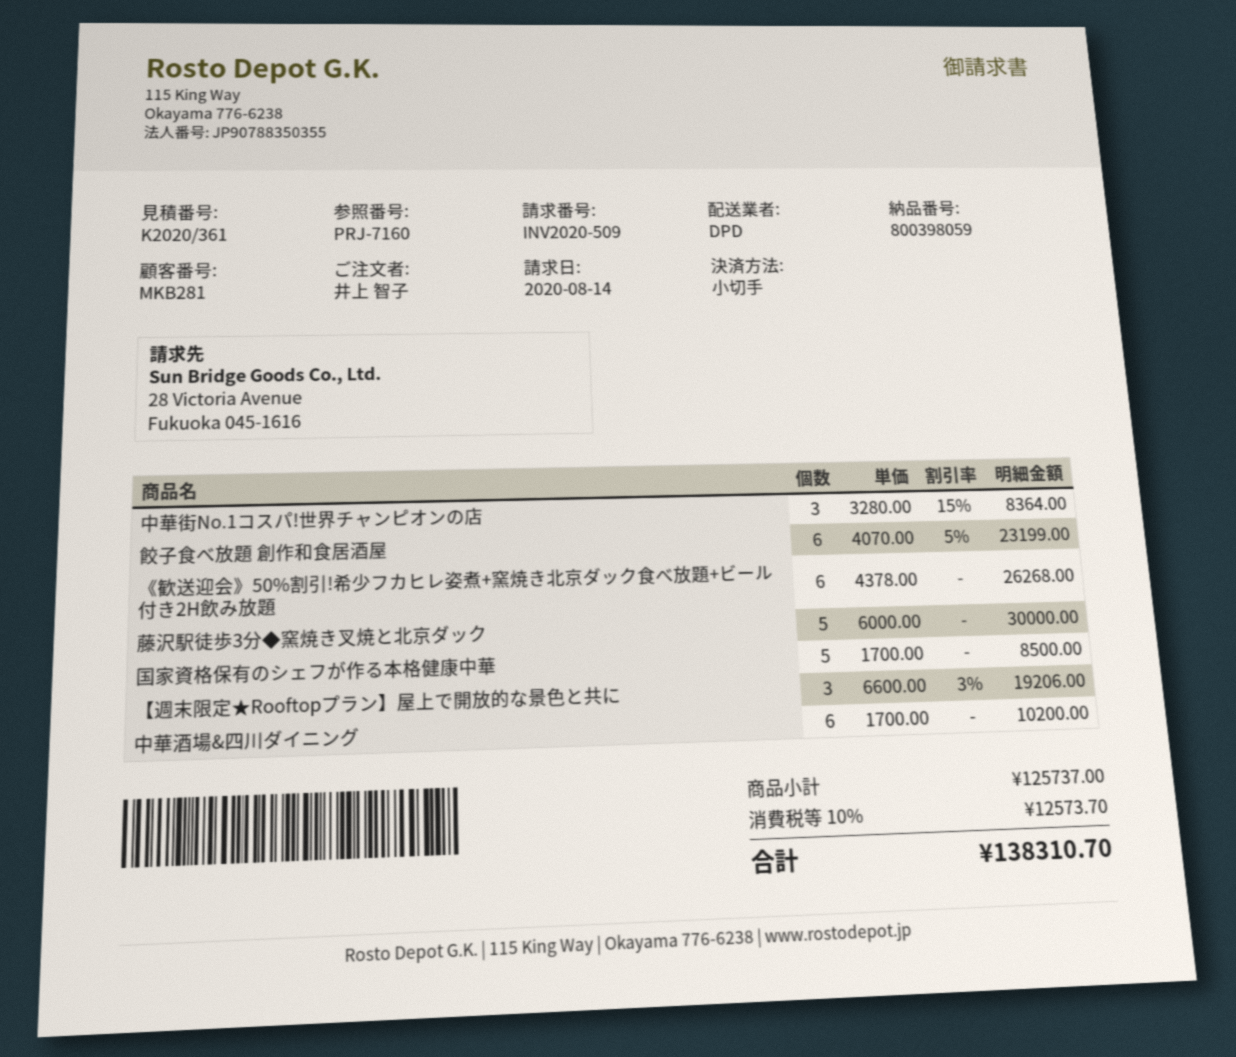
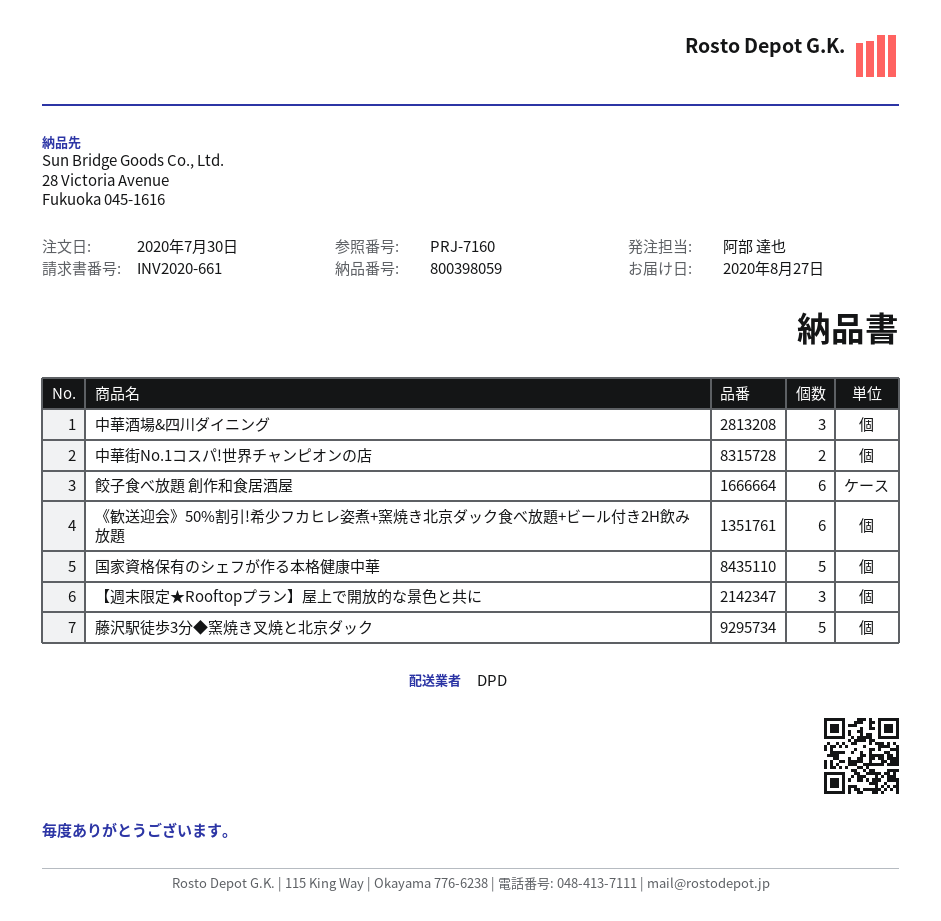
invoice number: INV2020-509 -> INV2020-661
ordered by: 井上 智子 -> 阿部 達也
中華街No.1コスパ!世界チャンピオンの店: 3 -> 2
中華酒場&四川ダイニング: 6 -> 3

